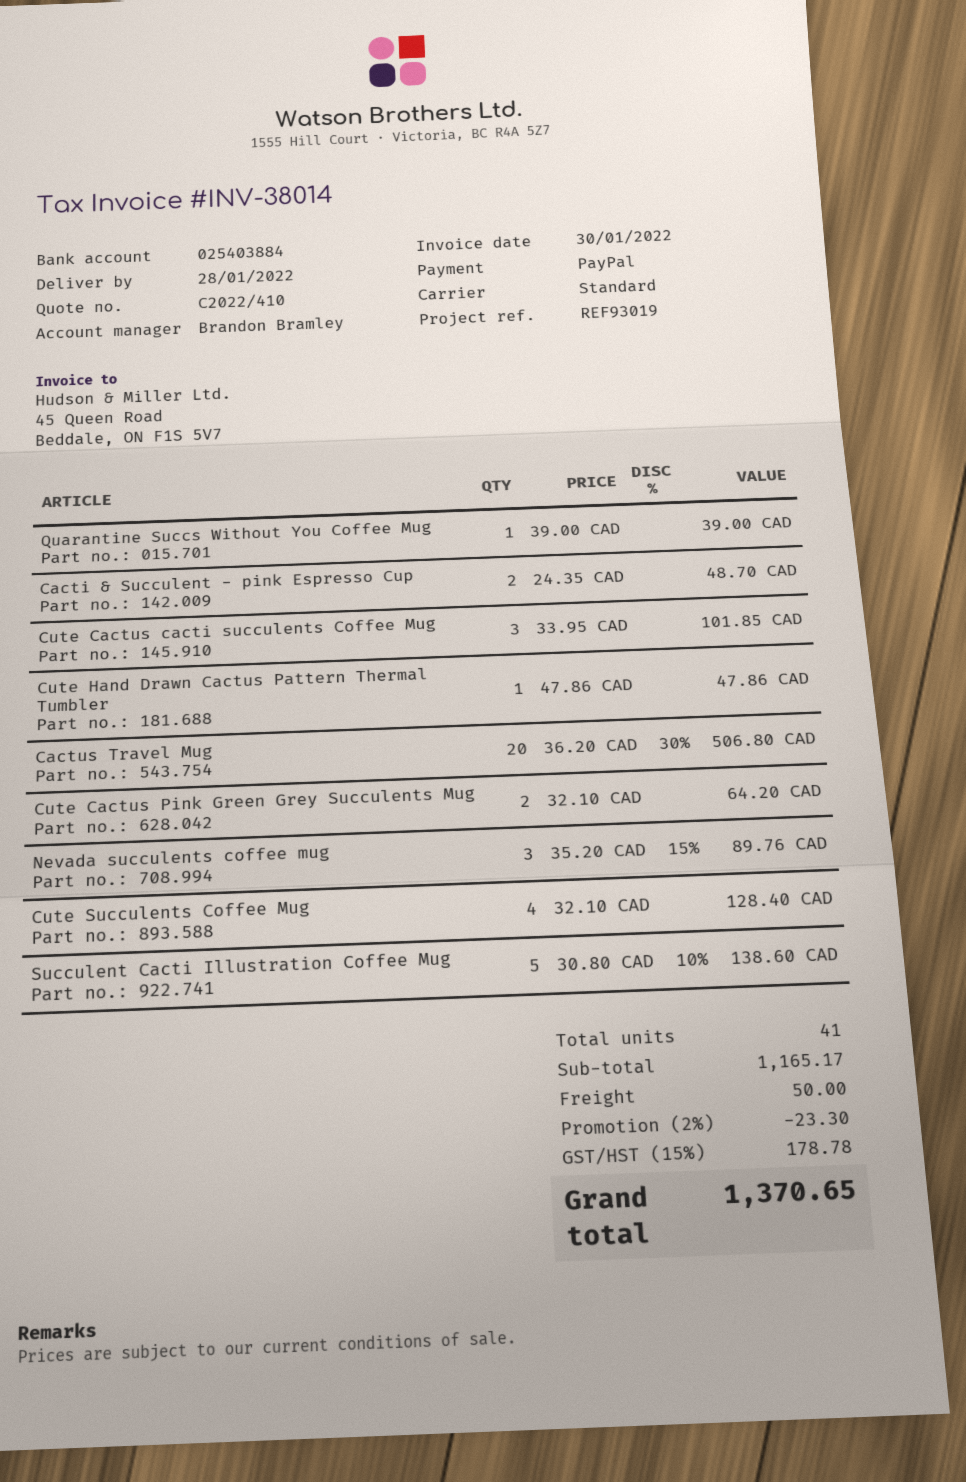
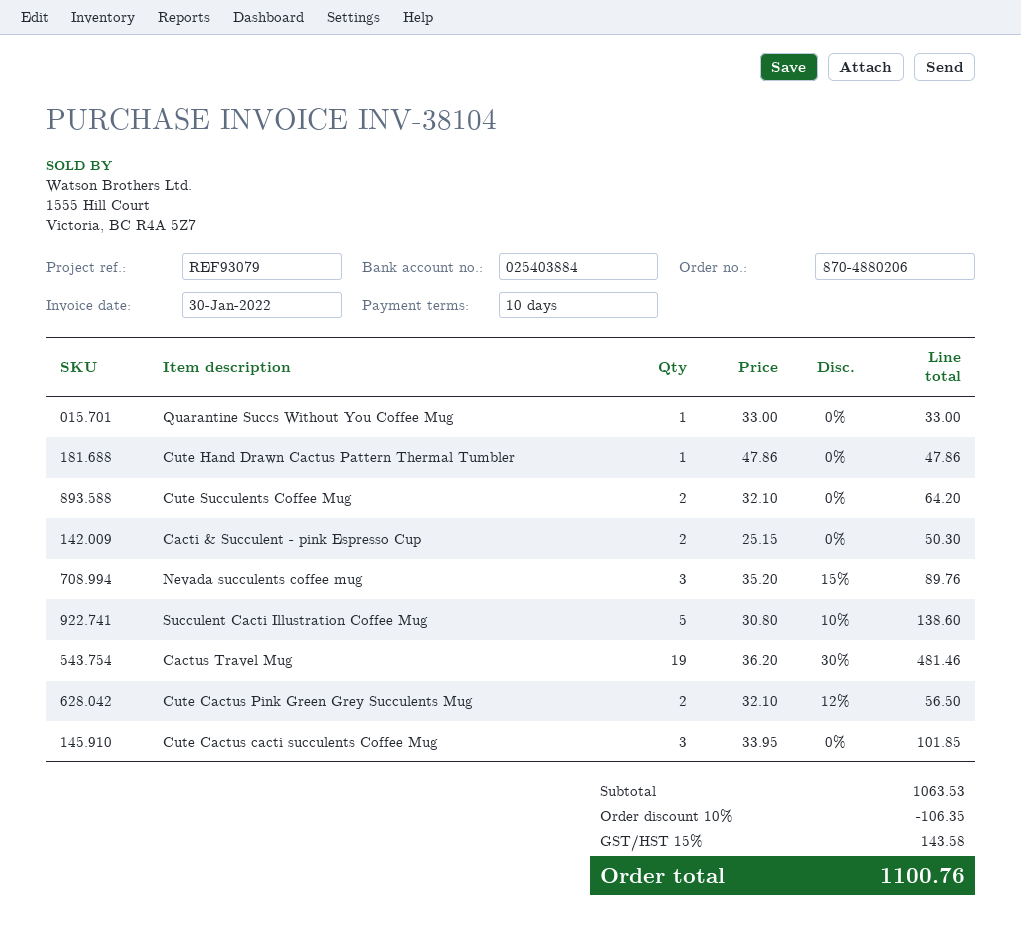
invoice number: INV-38014 -> INV-38104
reference: REF93019 -> REF93079
Quarantine Succs Without You Coffee Mug: 1 x 39.00 = 39.00 -> 1 x 33.00 = 33.00
Cacti & Succulent - pink Espresso Cup: 2 x 24.35 = 48.70 -> 2 x 25.15 = 50.30
Cactus Travel Mug: 20 x 36.20 - 30% = 506.80 -> 19 x 36.20 - 30% = 481.46
Cute Cactus Pink Green Grey Succulents Mug: 2 x 32.10 = 64.20 -> 2 x 32.10 - 12% = 56.50
Cute Succulents Coffee Mug: 4 x 32.10 = 128.40 -> 2 x 32.10 = 64.20
subtotal: 1165.17 -> 1063.53
discount: 2% = 23.30 -> 10% = 106.35
shipping: 50.00 -> none
tax: 15% = 178.78 -> 15% = 143.58
total: 1370.65 -> 1100.76

